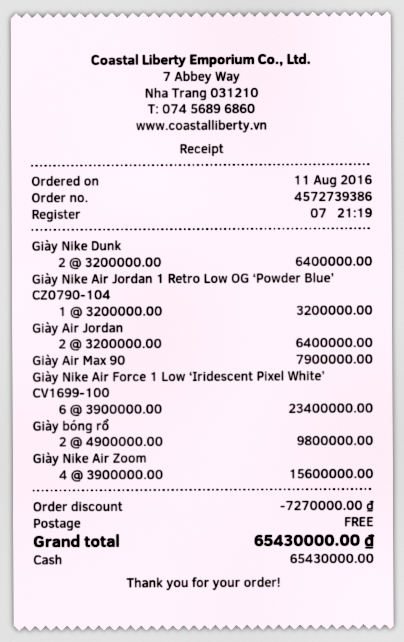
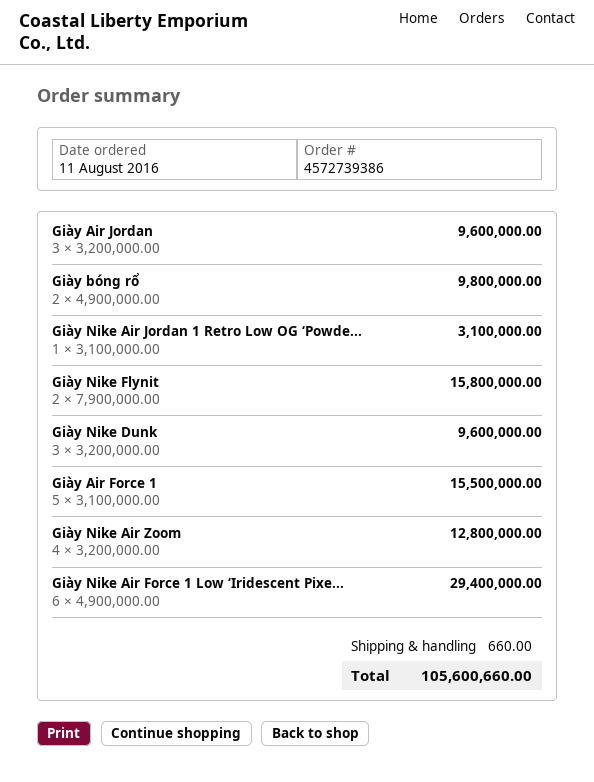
Giày Nike Dunk: 2 x 3200000.00 = 6400000.00 -> 3 x 3200000.00 = 9600000.00
Giày Nike Air Jordan 1 Retro Low OG ‘Powder Blue’ CZ0790-104: 1 x 3200000.00 = 3200000.00 -> 1 x 3100000.00 = 3100000.00
Giày Air Jordan: 2 x 3200000.00 = 6400000.00 -> 3 x 3200000.00 = 9600000.00
Giày Air Max 90: 1 x 7900000.00 = 7900000.00 -> none
Giày Nike Air Force 1 Low ‘Iridescent Pixel White’ CV1699-100: 6 x 3900000.00 = 23400000.00 -> 6 x 4900000.00 = 29400000.00
Giày Nike Air Zoom: 4 x 3900000.00 = 15600000.00 -> 4 x 3200000.00 = 12800000.00
Giày Nike Flynit: none -> 2 x 7900000.00 = 15800000.00
Giày Air Force 1: none -> 5 x 3100000.00 = 15500000.00
discount: 7270000.00 -> none
shipping: 0.00 -> 660.00
total: 65430000.00 -> 105600660.00

